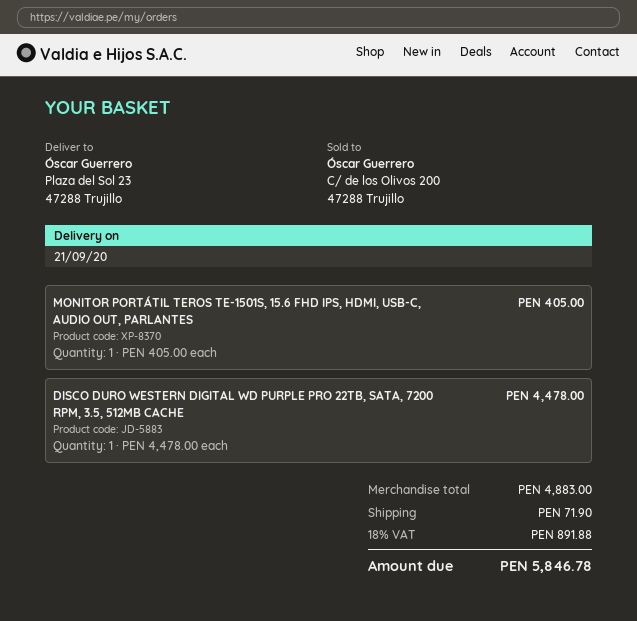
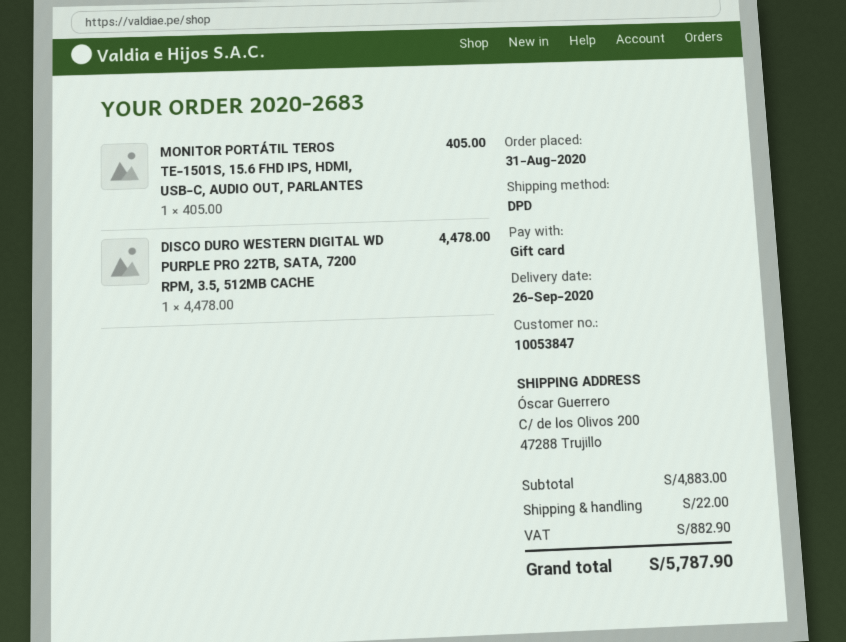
delivery date: 2020-09-21 -> 2020-09-26
ship to: Plaza del Sol 23, 47288 Trujillo -> C/ de los Olivos 200, 47288 Trujillo
shipping: 71.90 -> 22.00
tax: 891.88 -> 882.90
total: 5846.78 -> 5787.90

